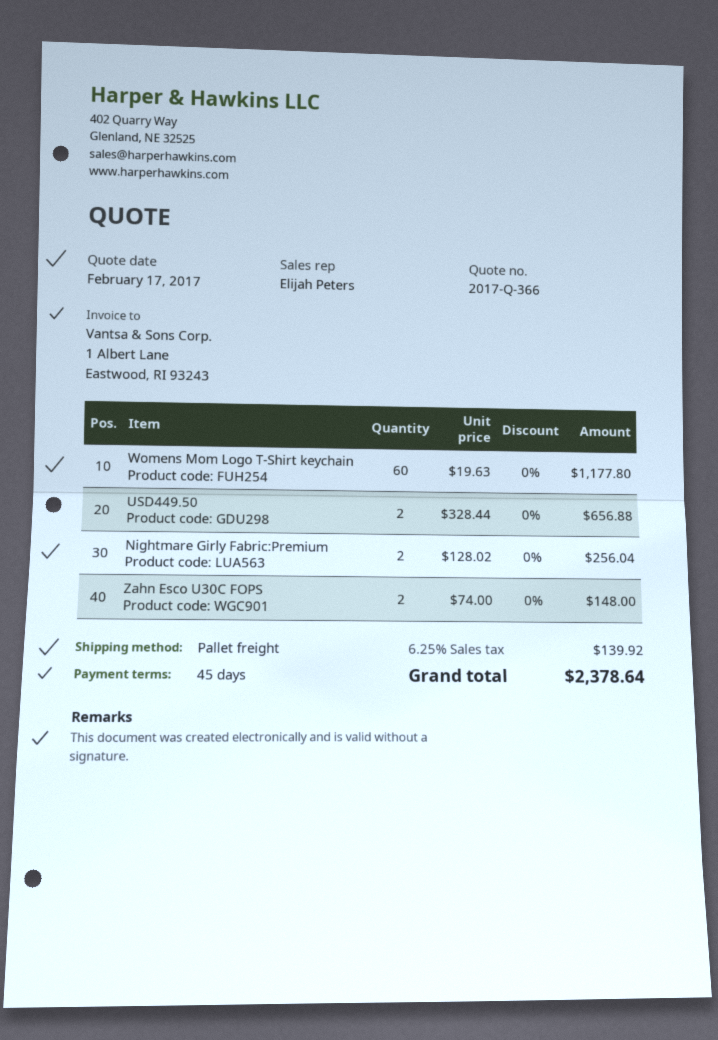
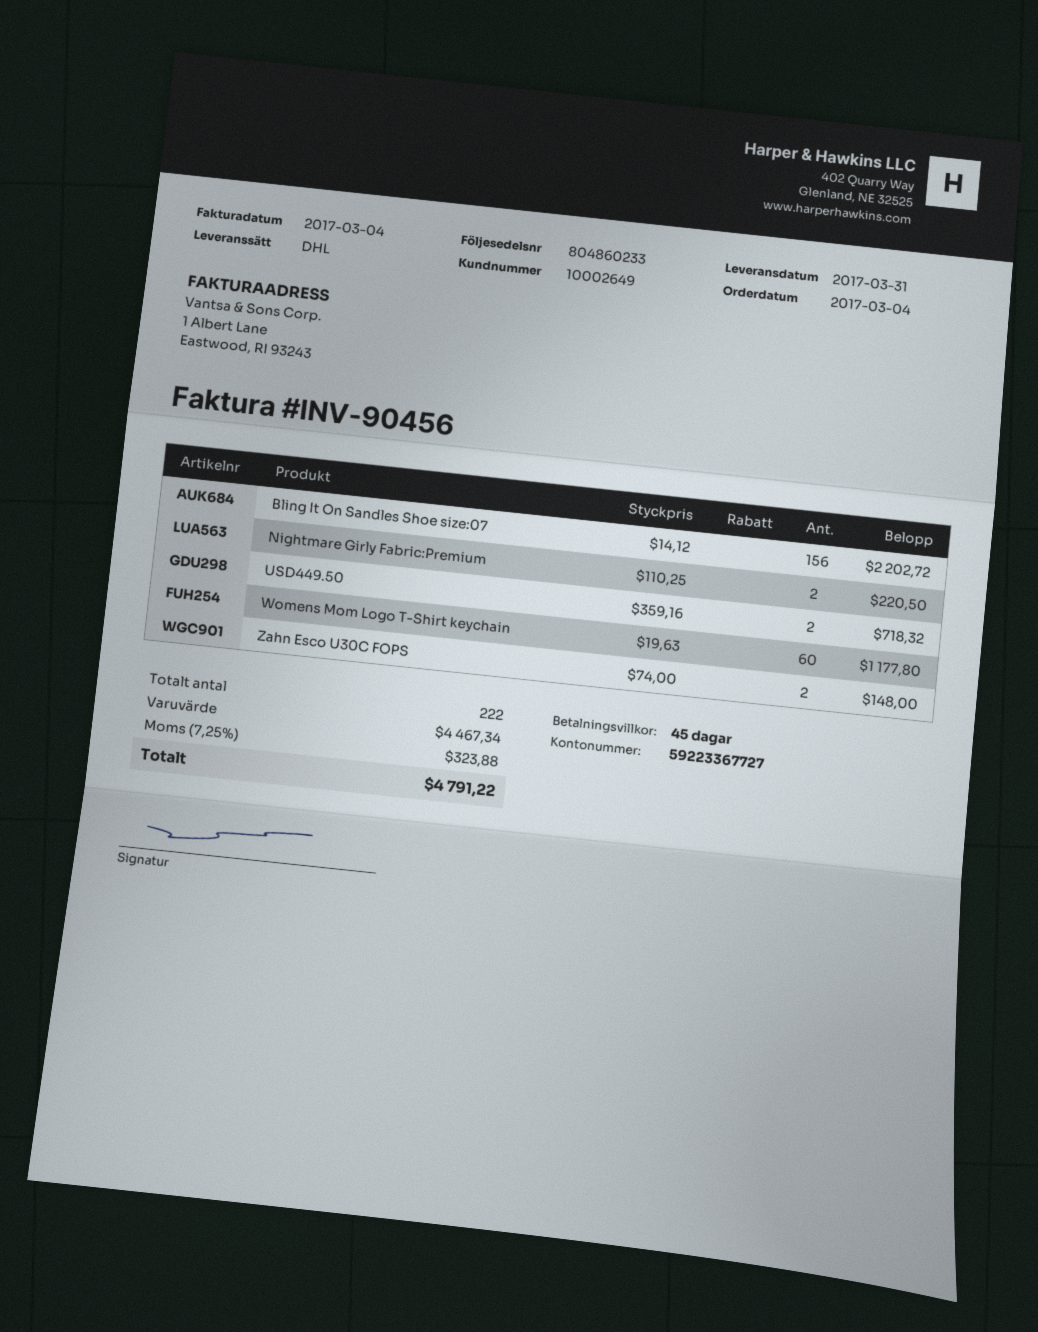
shipping method: pallet freight -> DHL
USD449.50: 2 x 328.44 = 656.88 -> 2 x 359.16 = 718.32
Nightmare Girly Fabric:Premium: 2 x 128.02 = 256.04 -> 2 x 110.25 = 220.50
Bling It On Sandles Shoe size:07: none -> 156 x 14.12 = 2202.72
tax: 6.25% = 139.92 -> 7.25% = 323.88
total: 2378.64 -> 4791.22

